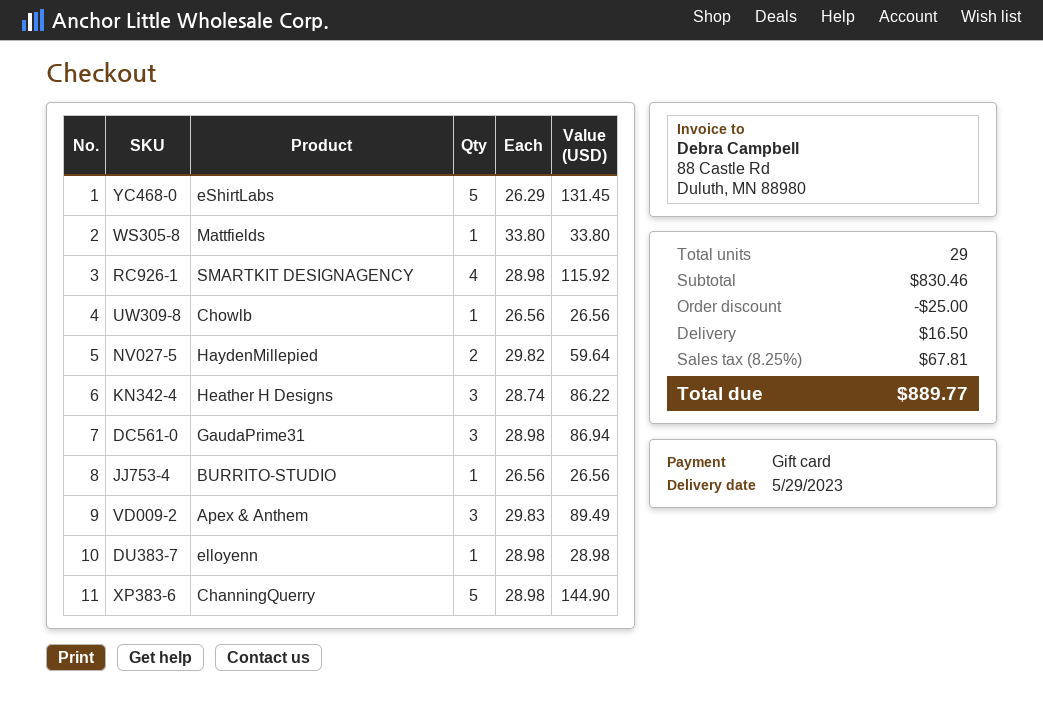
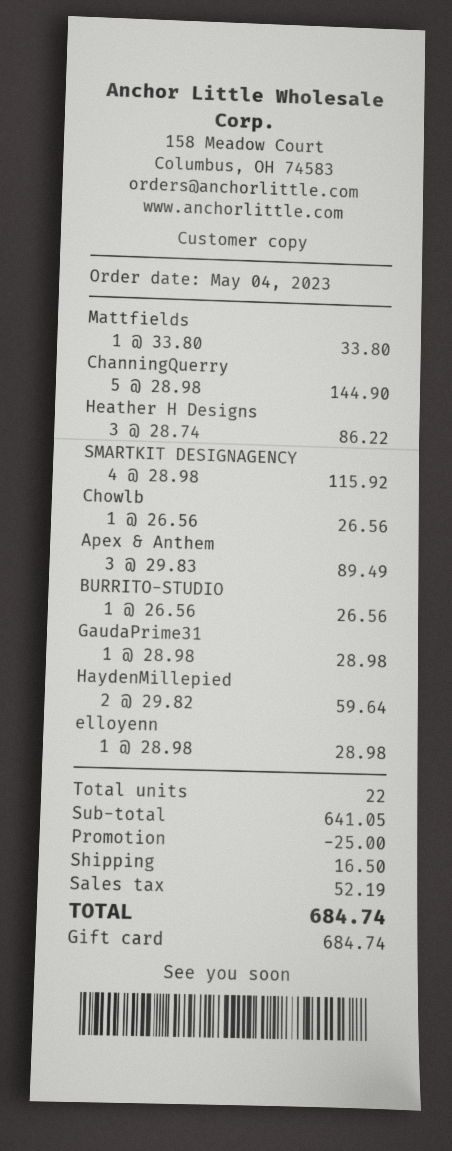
eShirtLabs: 5 x 26.29 = 131.45 -> none
GaudaPrime31: 3 x 28.98 = 86.94 -> 1 x 28.98 = 28.98
total quantity: 29 -> 22
subtotal: 830.46 -> 641.05
tax: 67.81 -> 52.19
total: 889.77 -> 684.74

